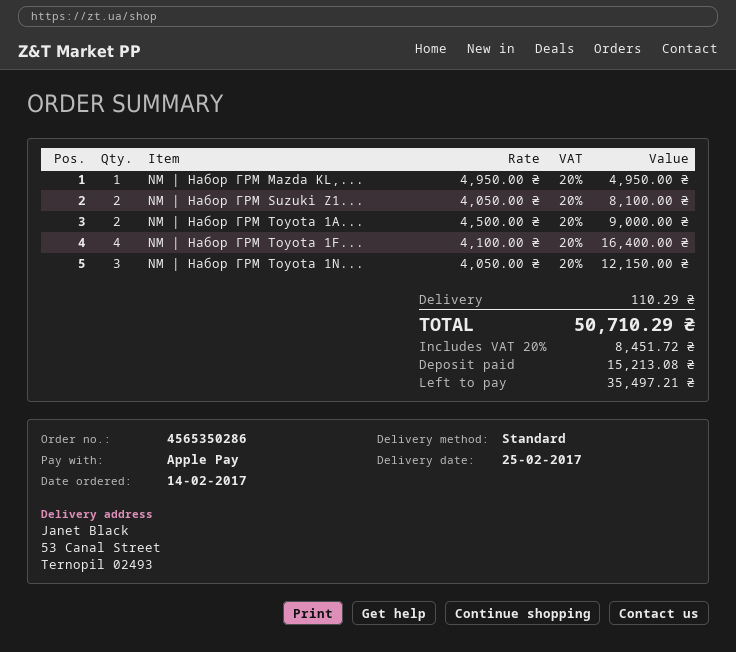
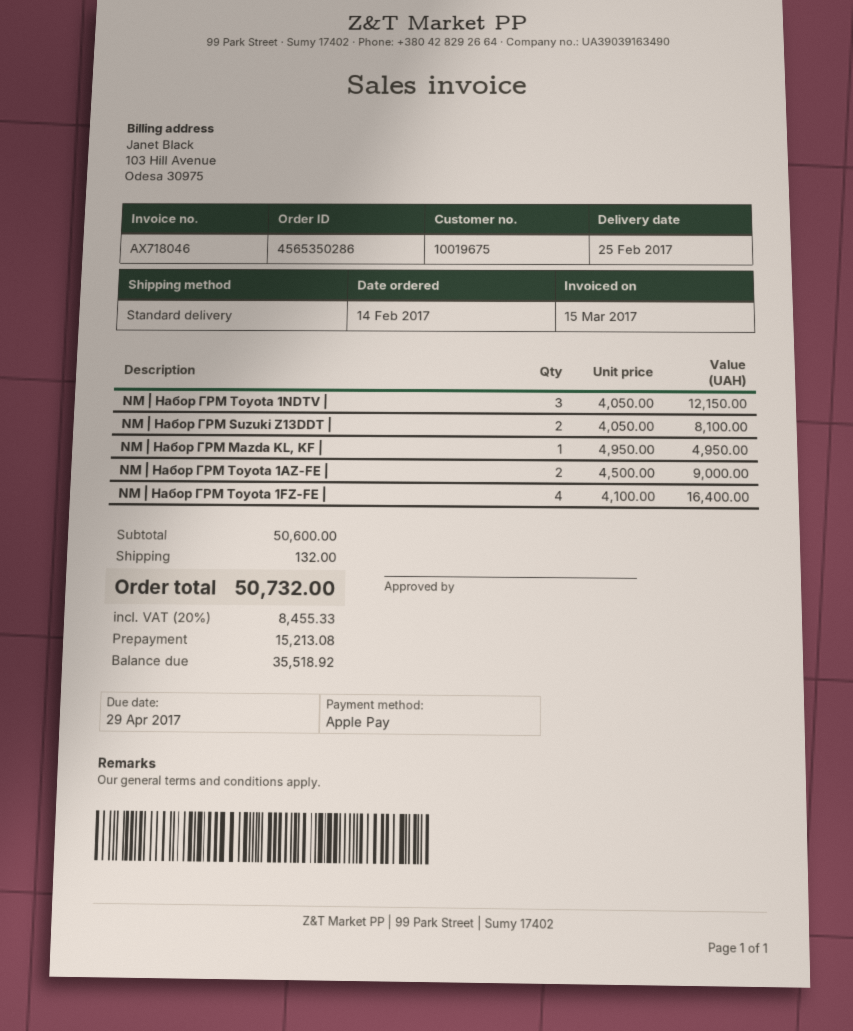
shipping: 110.29 -> 132.00
tax: 20% = 8451.72 -> 20% = 8455.33
total: 50710.29 -> 50732.00
balance: 35497.21 -> 35518.92

